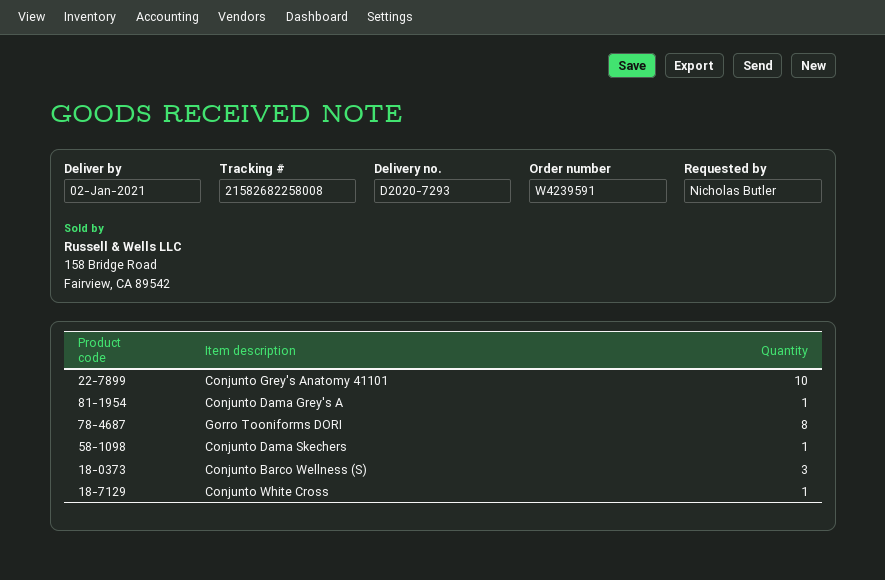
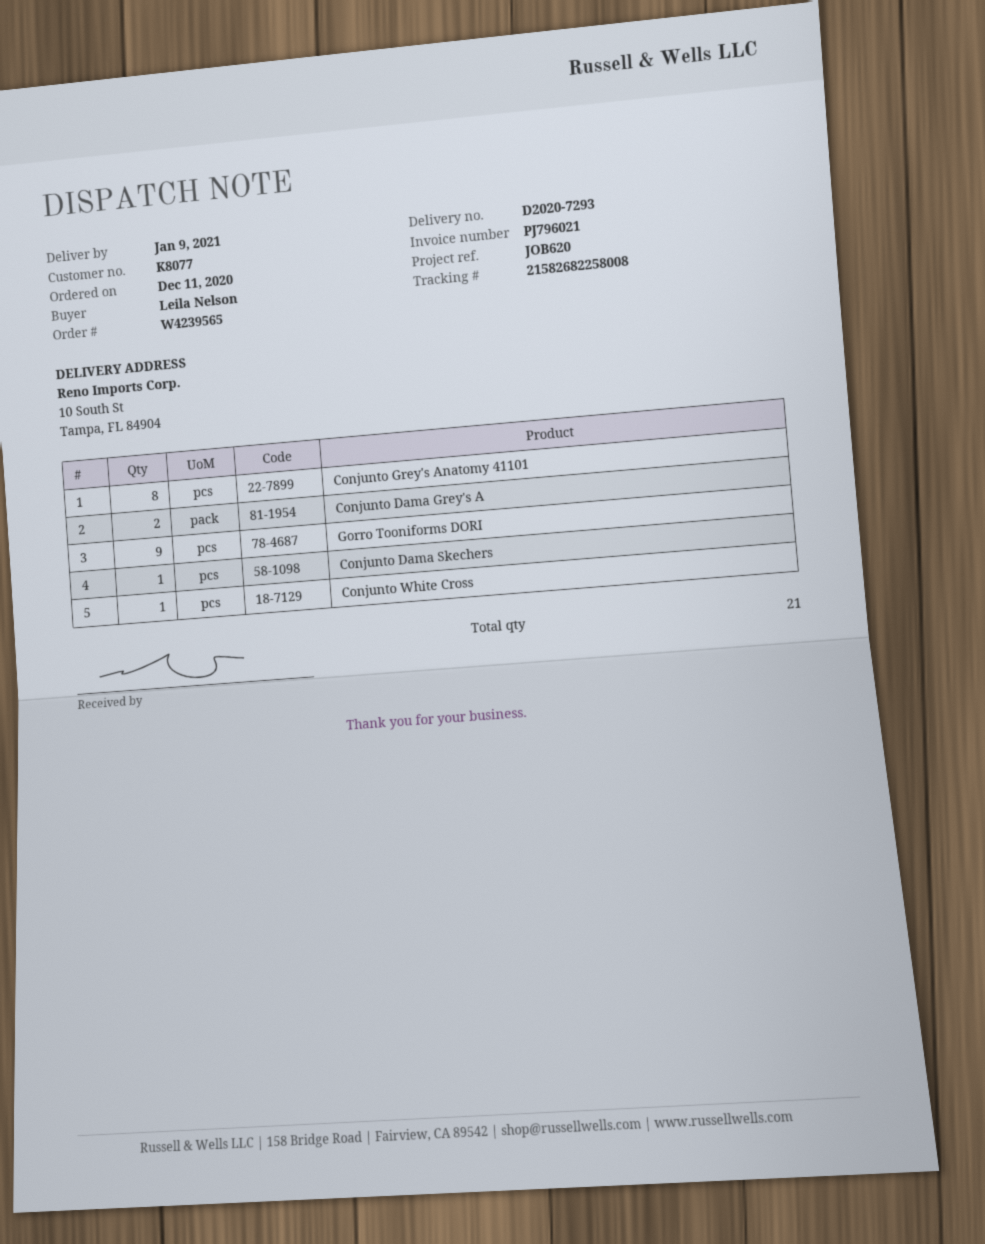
order number: W4239591 -> W4239565
delivery date: 2021-01-02 -> 2021-01-09
ordered by: Nicholas Butler -> Leila Nelson
Conjunto Grey's Anatomy 41101: 10 -> 8
Conjunto Dama Grey's A: 1 -> 2
Gorro Tooniforms DORI: 8 -> 9
Conjunto Barco Wellness (S): 3 -> none

